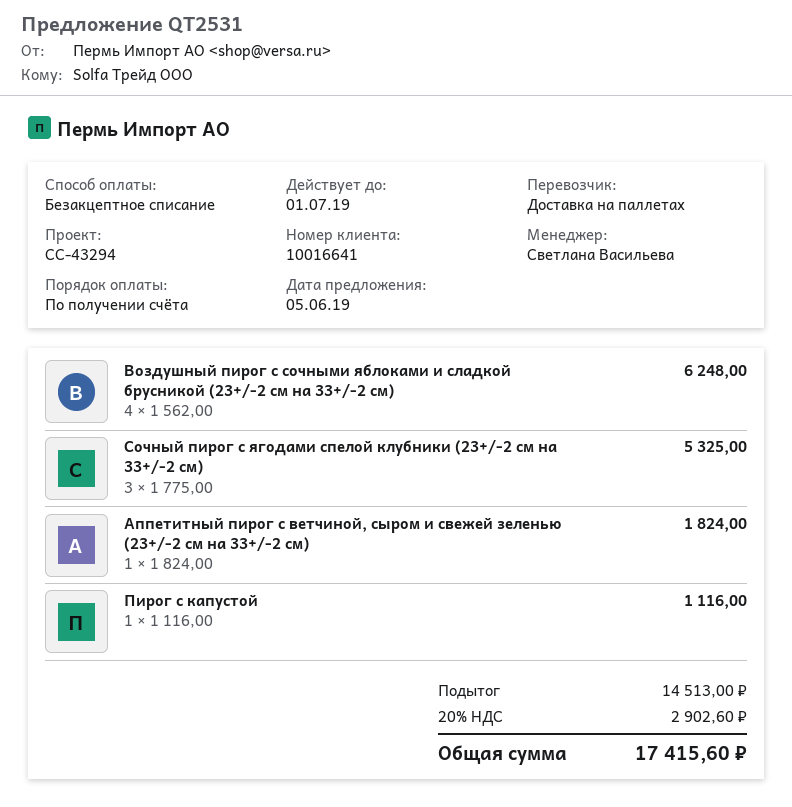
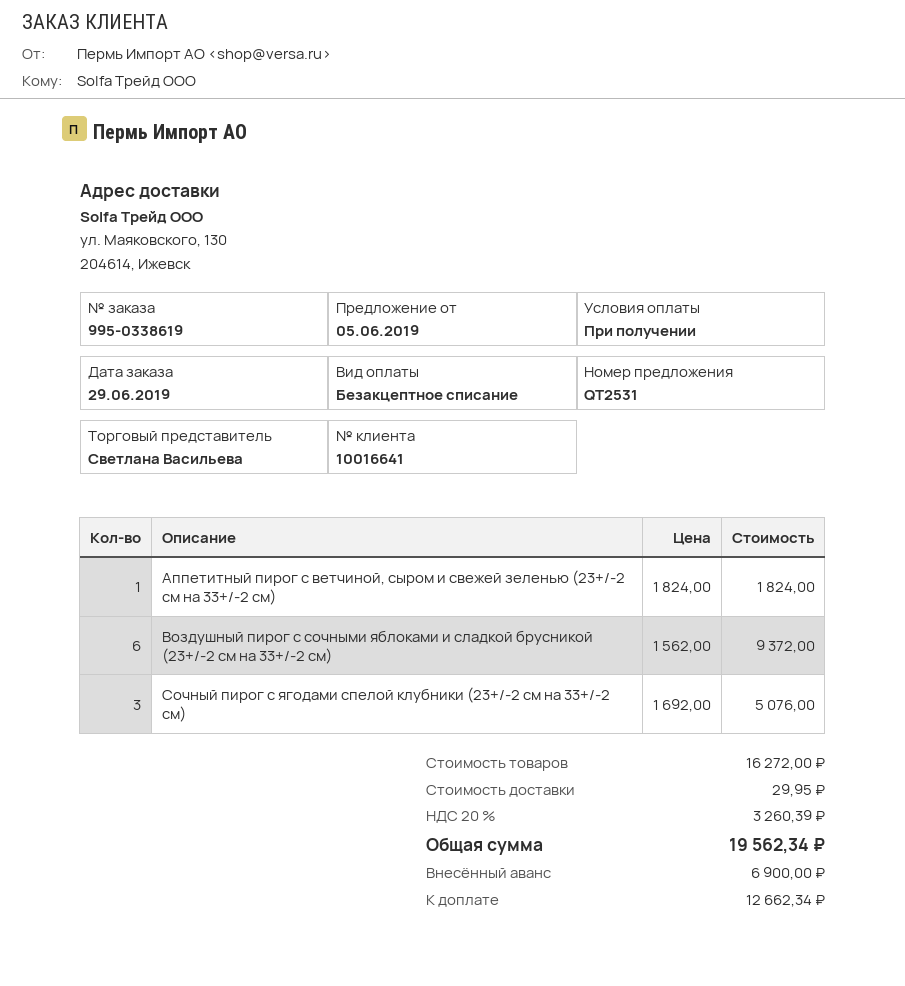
Воздушный пирог с сочными яблоками и сладкой брусникой (23+/-2 см на 33+/-2 см): 4 x 1562.00 = 6248.00 -> 6 x 1562.00 = 9372.00
Сочный пирог с ягодами спелой клубники (23+/-2 см на 33+/-2 см): 3 x 1775.00 = 5325.00 -> 3 x 1692.00 = 5076.00
Пирог с капустой: 1 x 1116.00 = 1116.00 -> none
subtotal: 14513.00 -> 16272.00
shipping: none -> 29.95
tax: 20% = 2902.60 -> 20% = 3260.39
total: 17415.60 -> 19562.34

